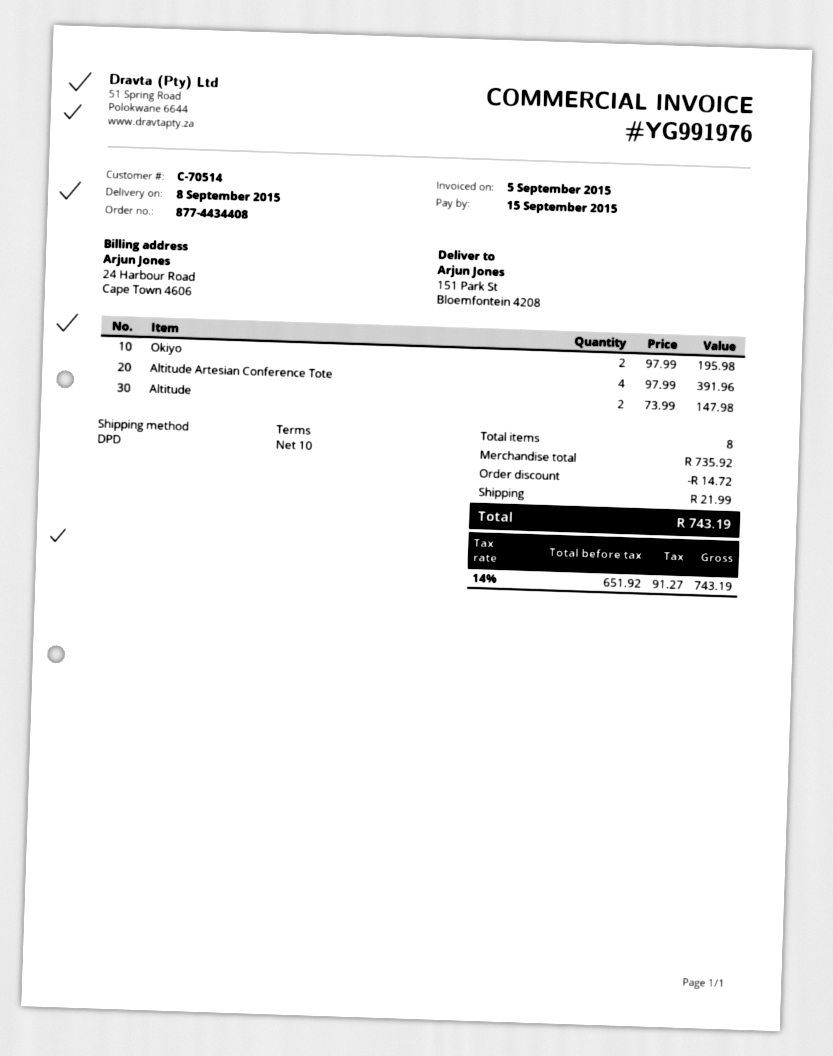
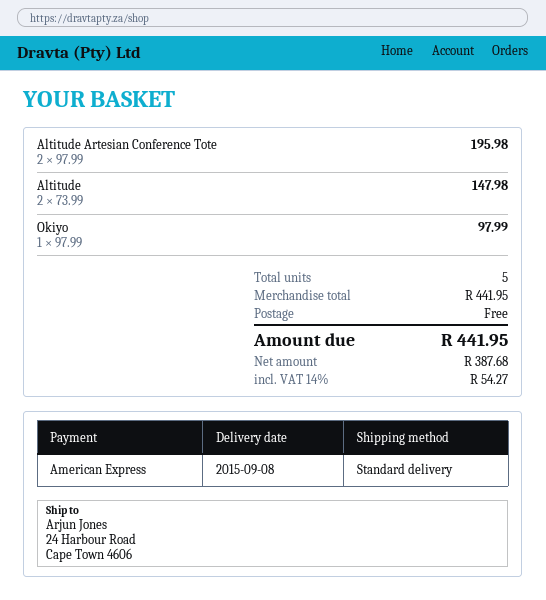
shipping method: DPD -> standard
ship to: 151 Park St, Bloemfontein 4208 -> 24 Harbour Road, Cape Town 4606
Okiyo: 2 x 97.99 = 195.98 -> 1 x 97.99 = 97.99
Altitude Artesian Conference Tote: 4 x 97.99 = 391.96 -> 2 x 97.99 = 195.98
total quantity: 8 -> 5
subtotal: 735.92 -> 441.95
discount: 14.72 -> none
shipping: 21.99 -> 0.00
net: 651.92 -> 387.68
tax: 14% = 91.27 -> 14% = 54.27
total: 743.19 -> 441.95

